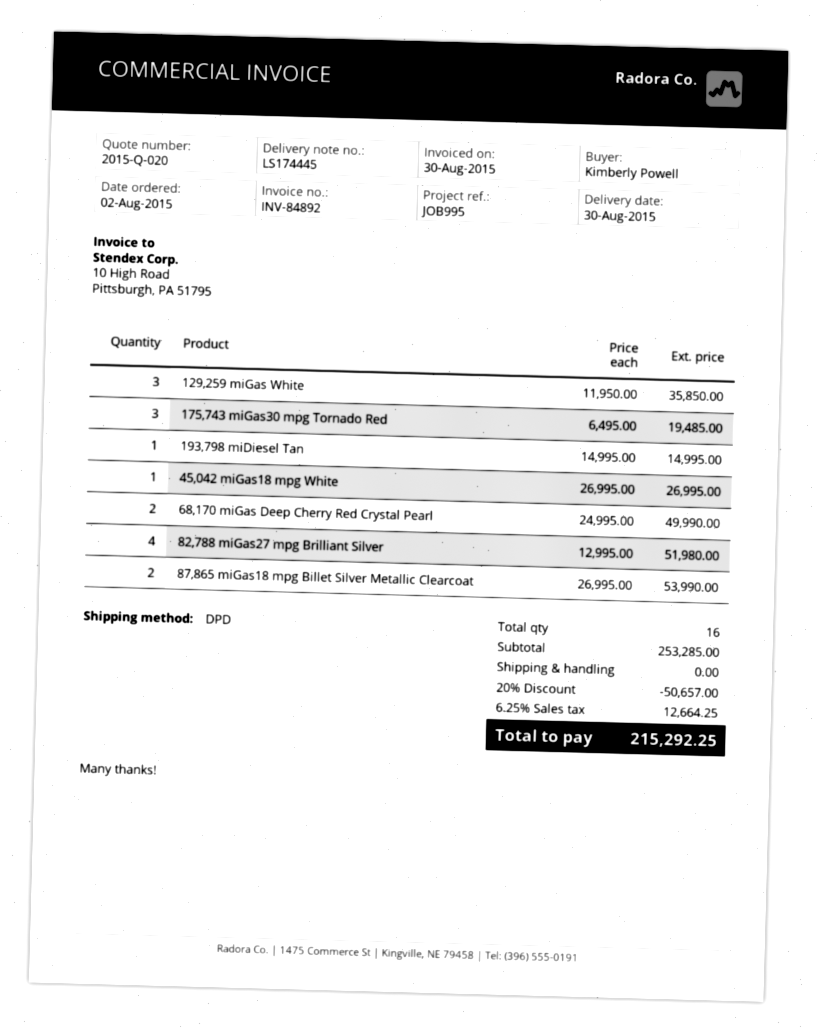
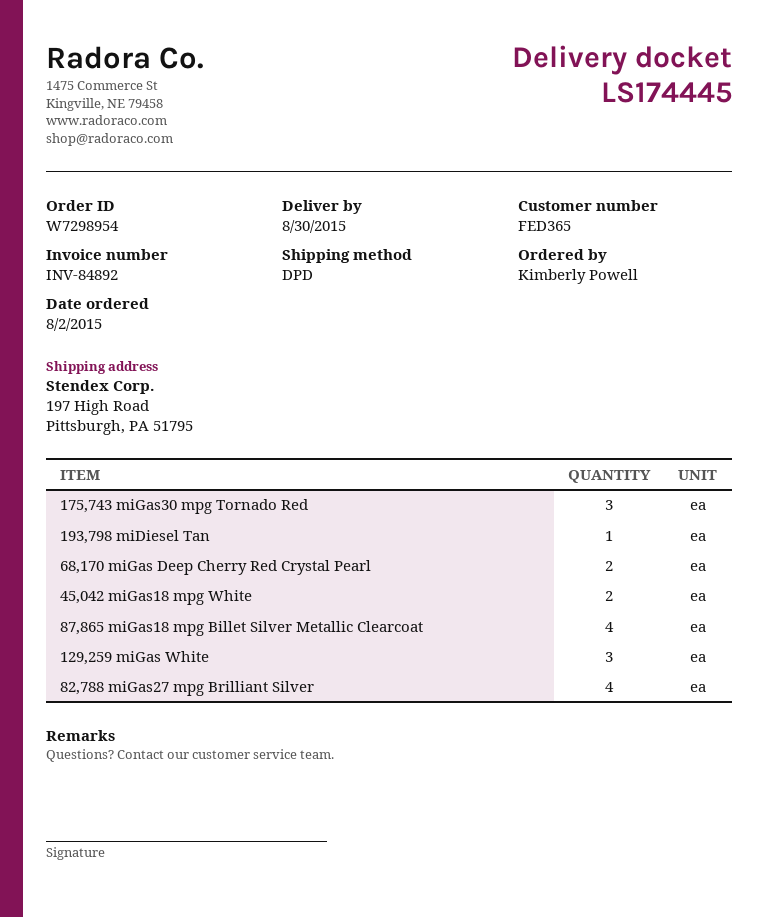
45,042 miGas18 mpg White: 1 -> 2
87,865 miGas18 mpg Billet Silver Metallic Clearcoat: 2 -> 4

